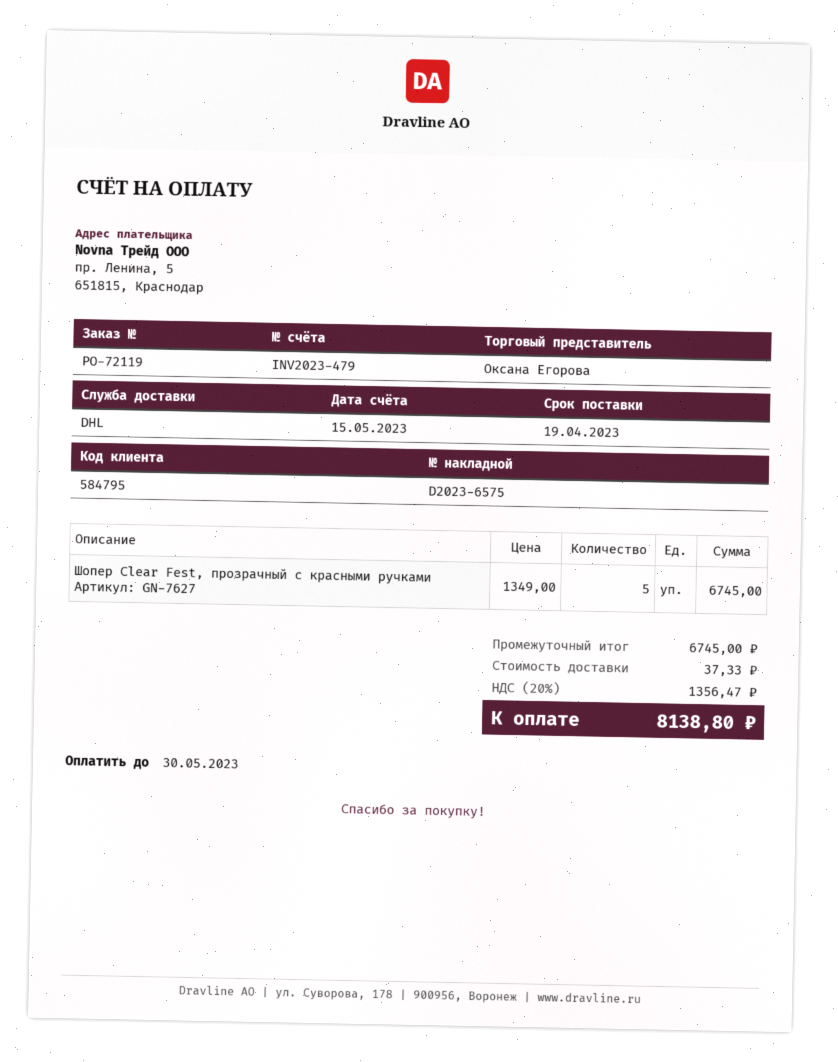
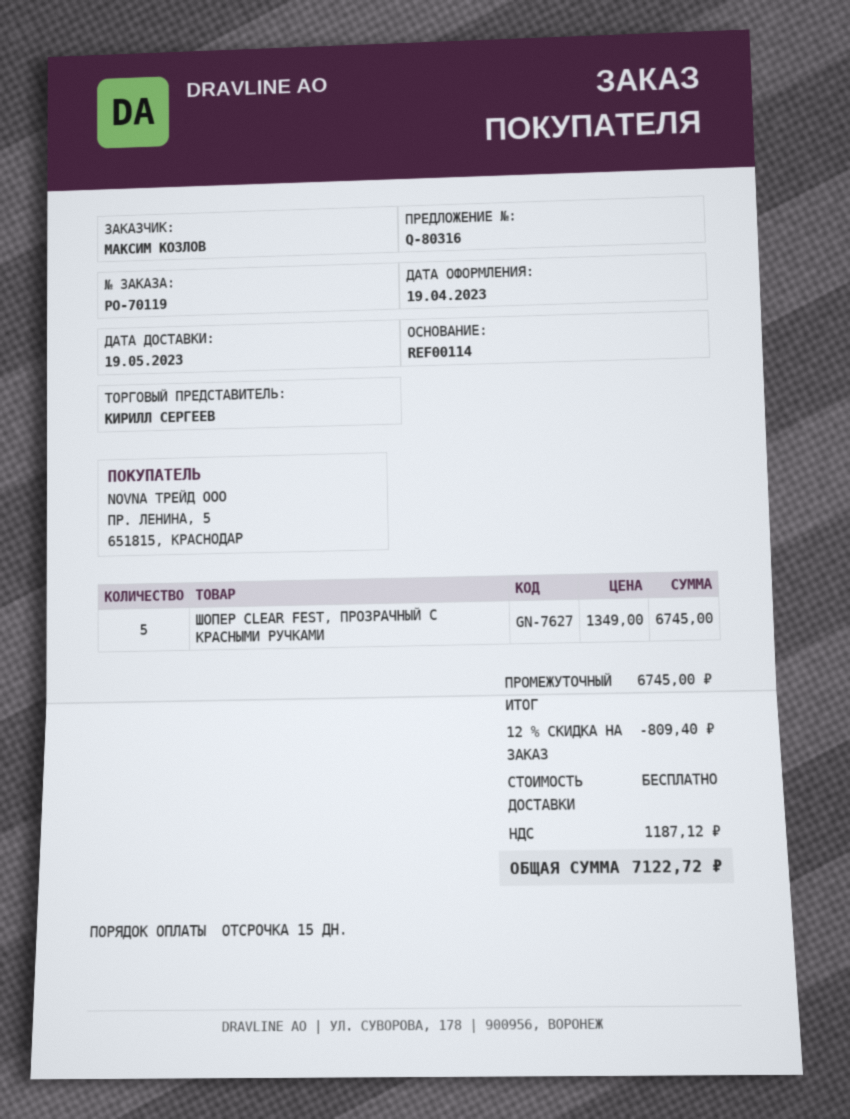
order number: PO-72119 -> PO-70119
delivery date: 2023-04-19 -> 2023-05-19
sales rep: Оксана Егорова -> КИРИЛЛ СЕРГЕЕВ
discount: none -> 12% = 809.40
shipping: 37.33 -> 0.00
tax: 1356.47 -> 1187.12
total: 8138.80 -> 7122.72

